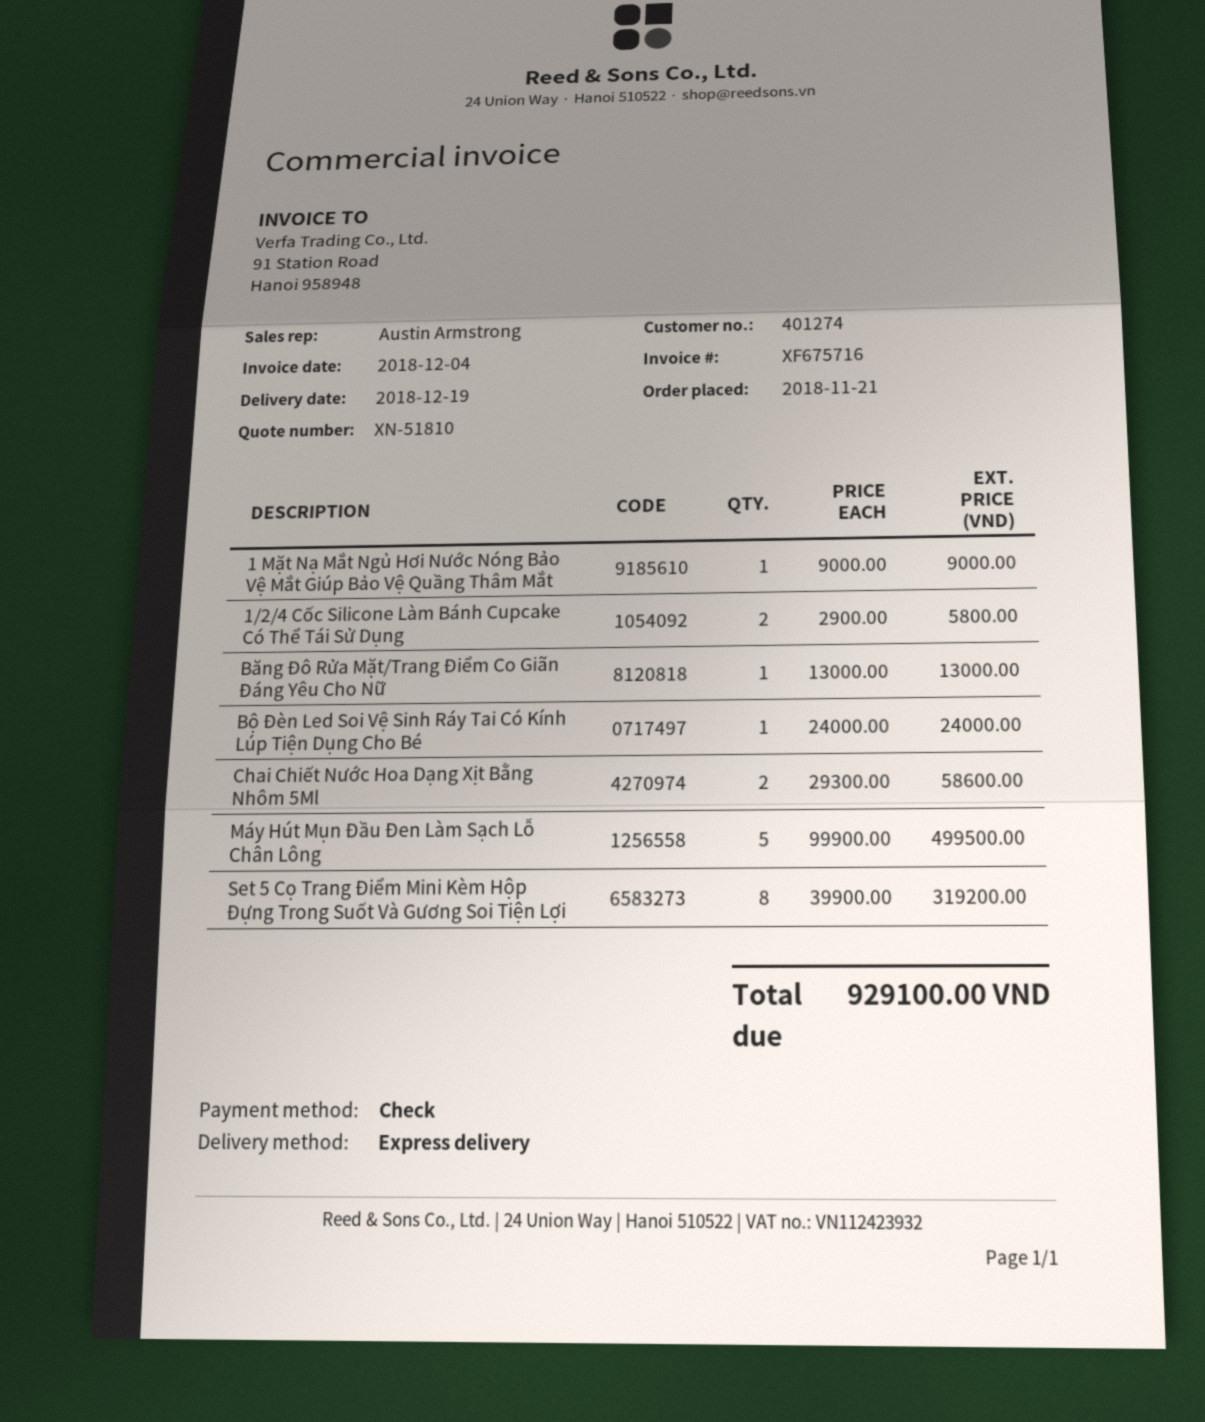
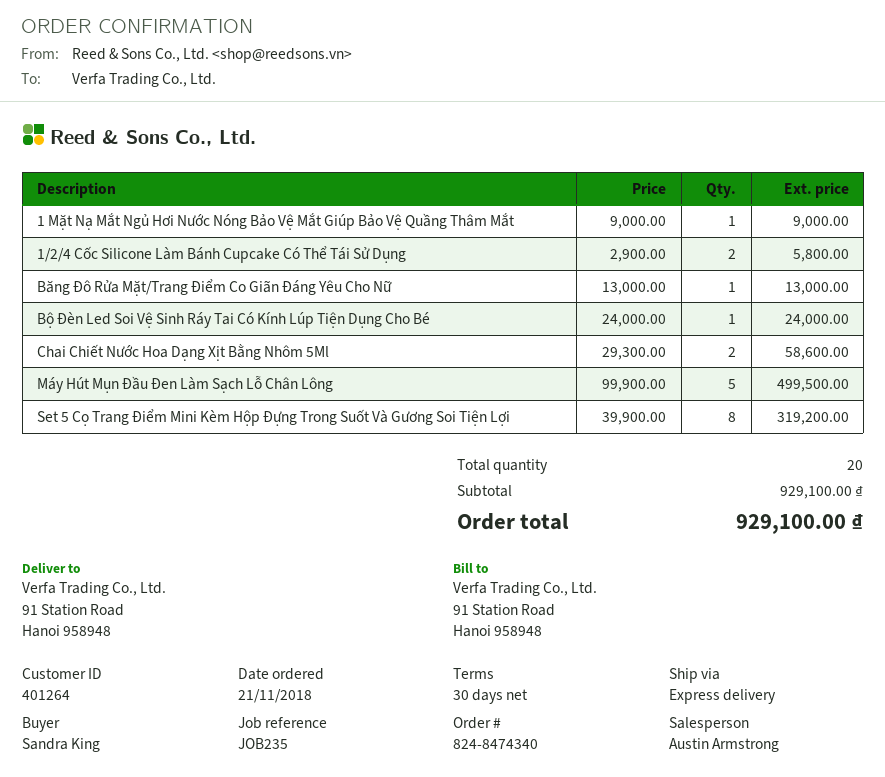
customer number: 401274 -> 401264

